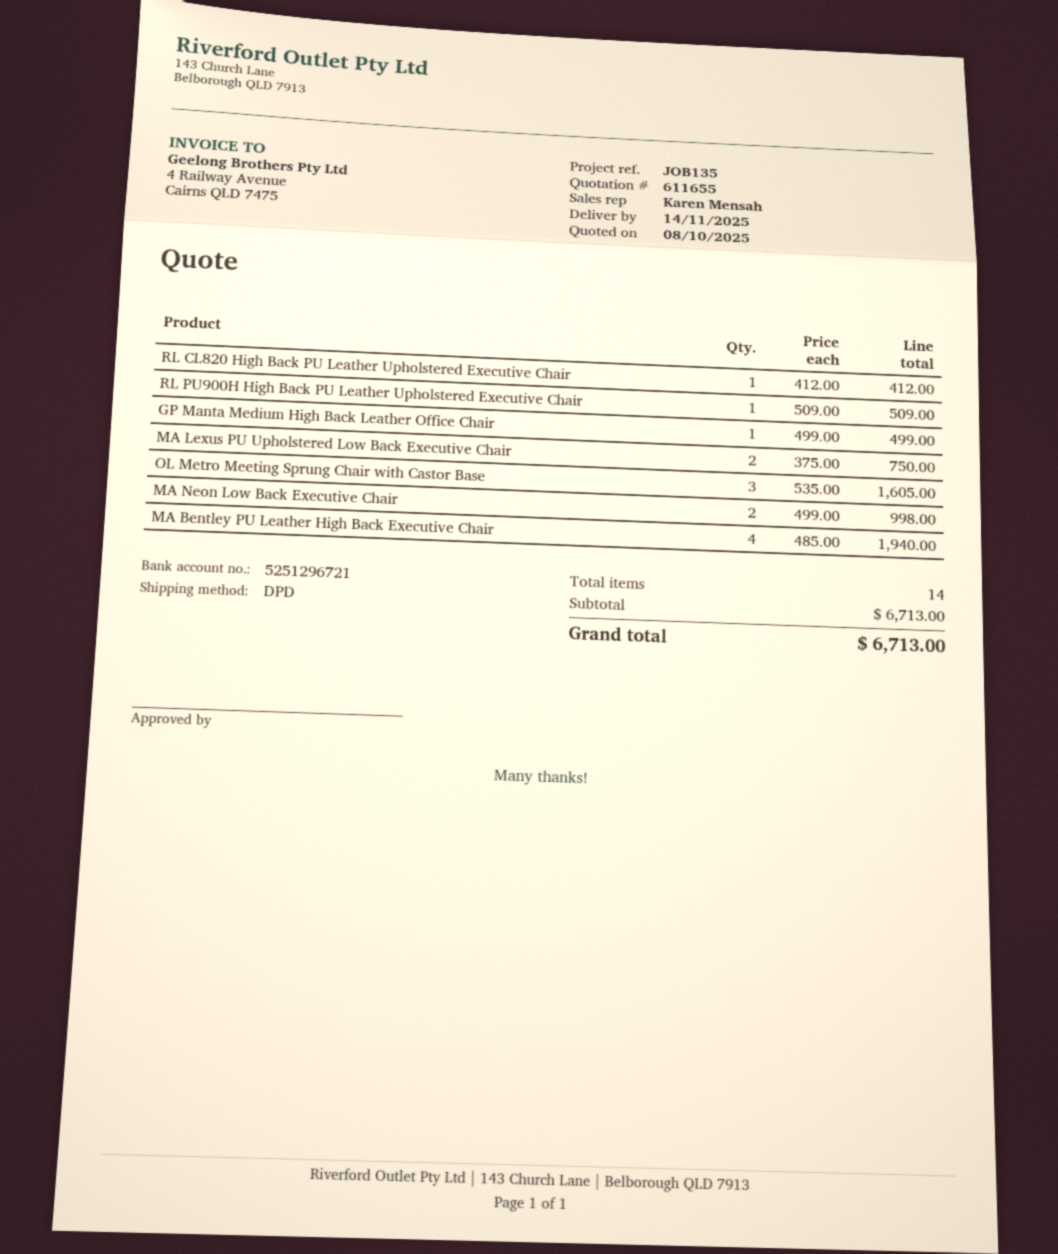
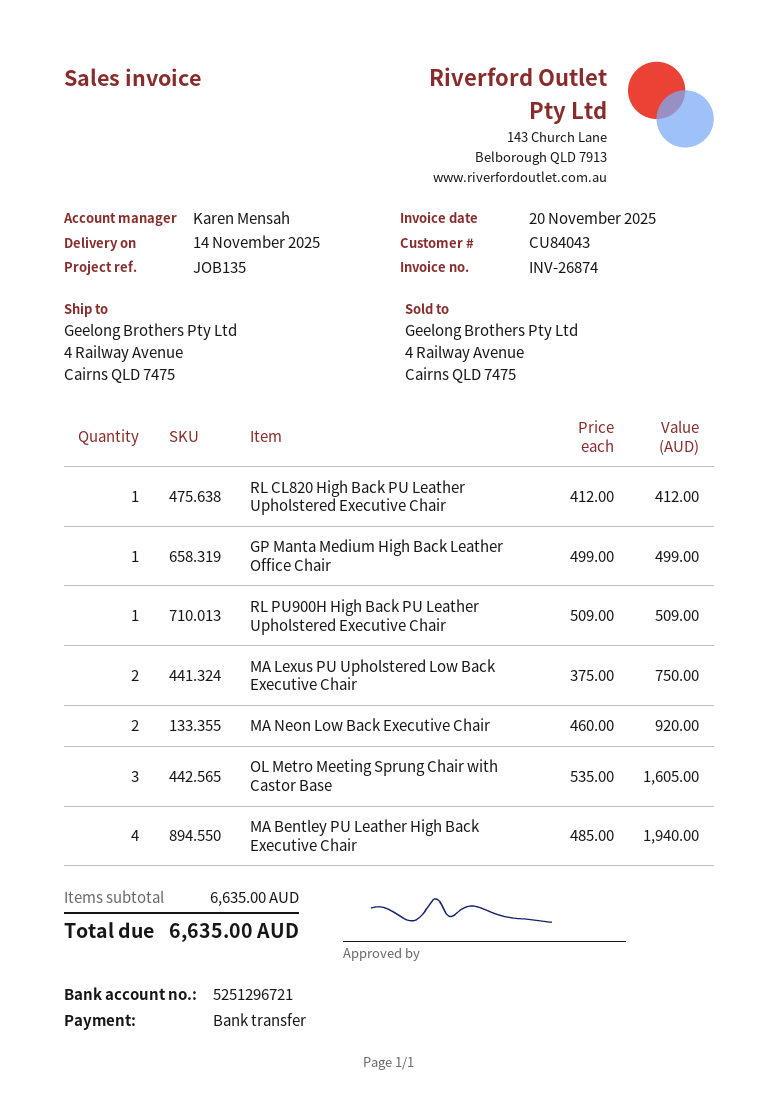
MA Neon Low Back Executive Chair: 2 x 499.00 = 998.00 -> 2 x 460.00 = 920.00
subtotal: 6713.00 -> 6635.00
total: 6713.00 -> 6635.00

